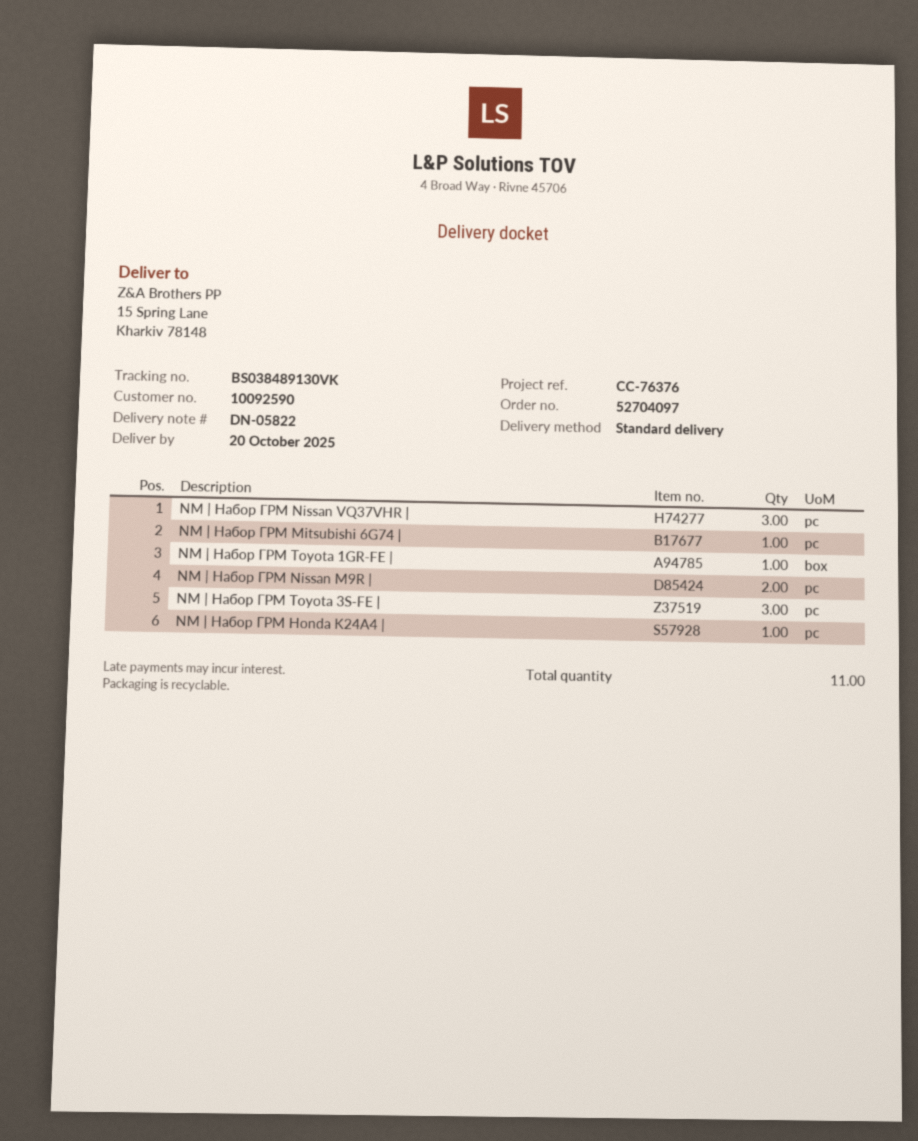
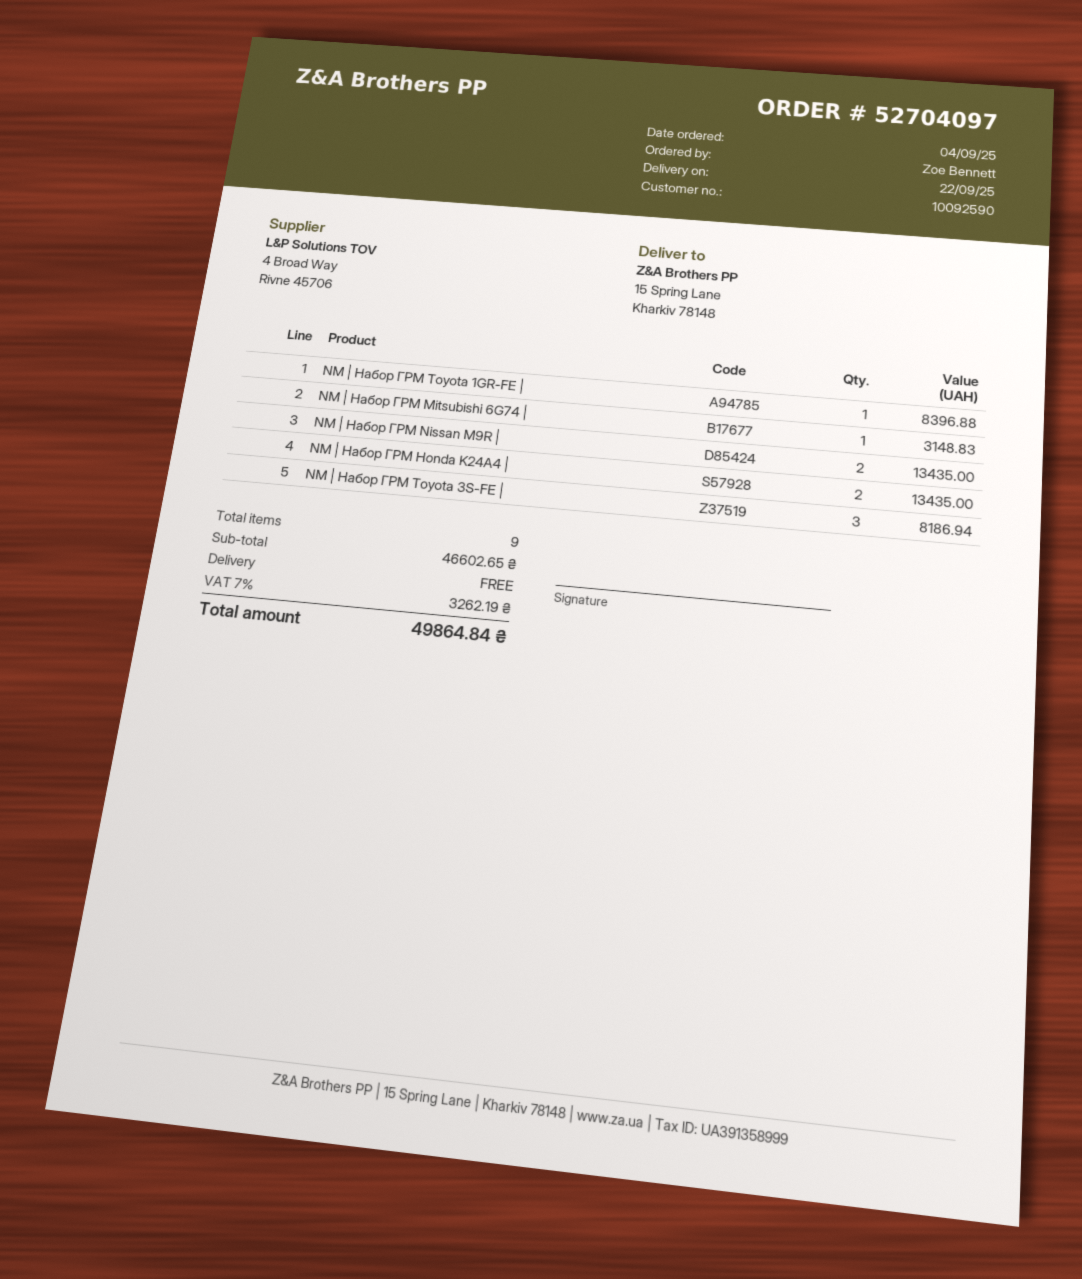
delivery date: 2025-10-20 -> 2025-09-22
NM | Набор ГРМ Nissan VQ37VHR |: 3 -> none
NM | Набор ГРМ Honda K24A4 |: 1 -> 2
total quantity: 11 -> 9

